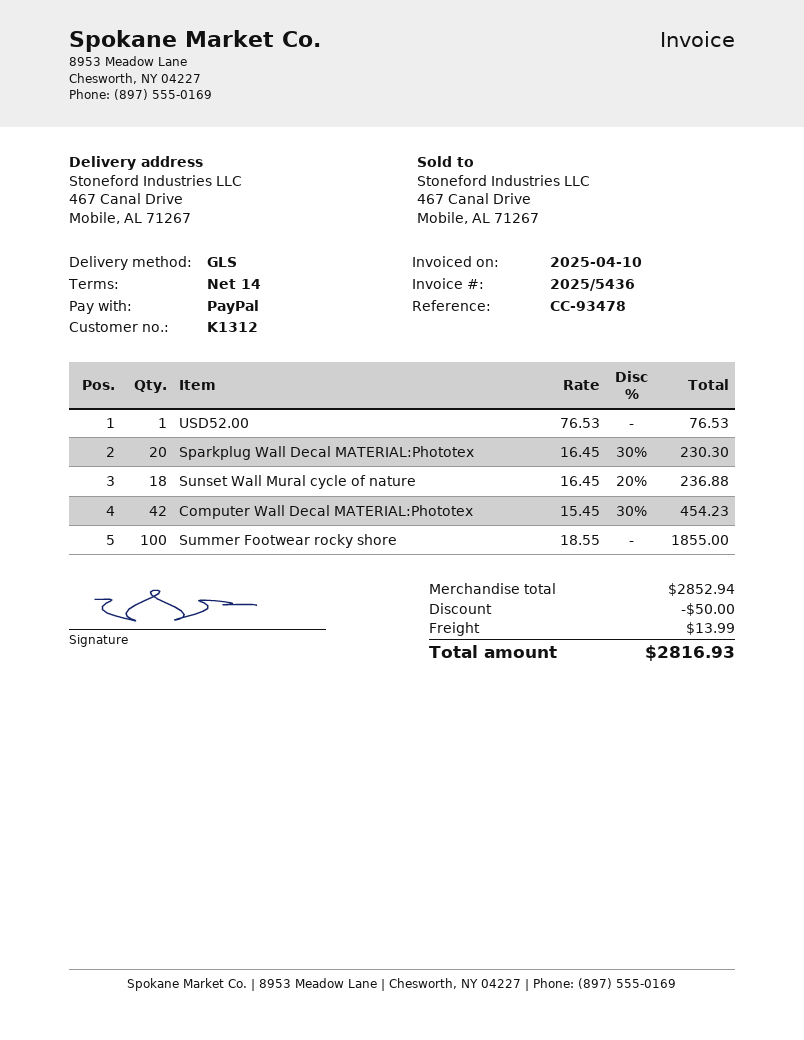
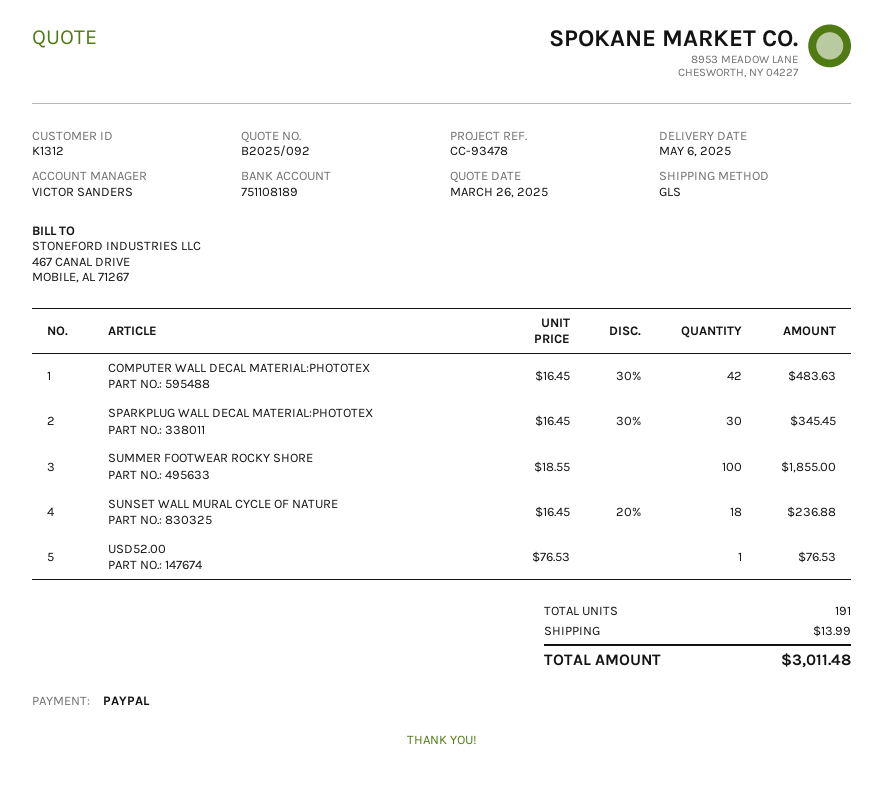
Sparkplug Wall Decal MATERIAL:Phototex: 20 x 16.45 - 30% = 230.30 -> 30 x 16.45 - 30% = 345.45
Computer Wall Decal MATERIAL:Phototex: 42 x 15.45 - 30% = 454.23 -> 42 x 16.45 - 30% = 483.63
discount: 50.00 -> none
total: 2816.93 -> 3011.48

